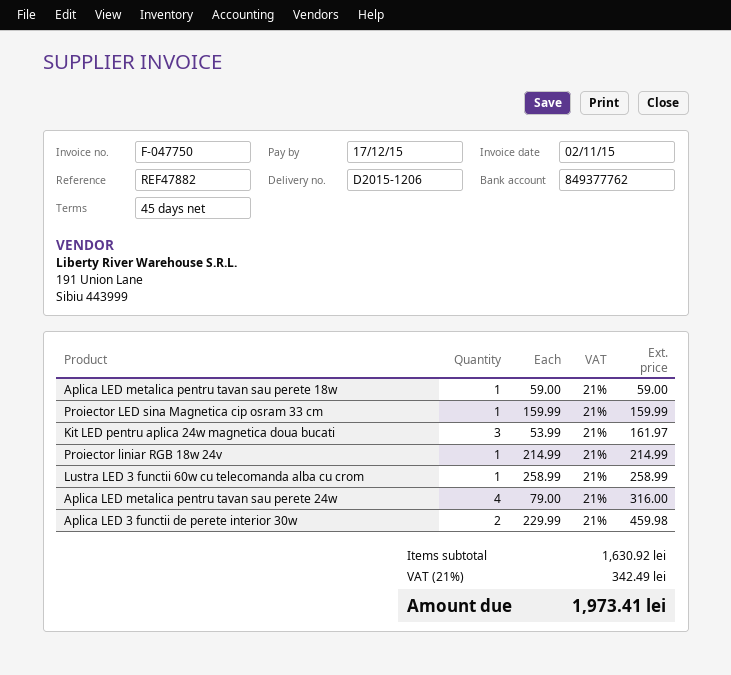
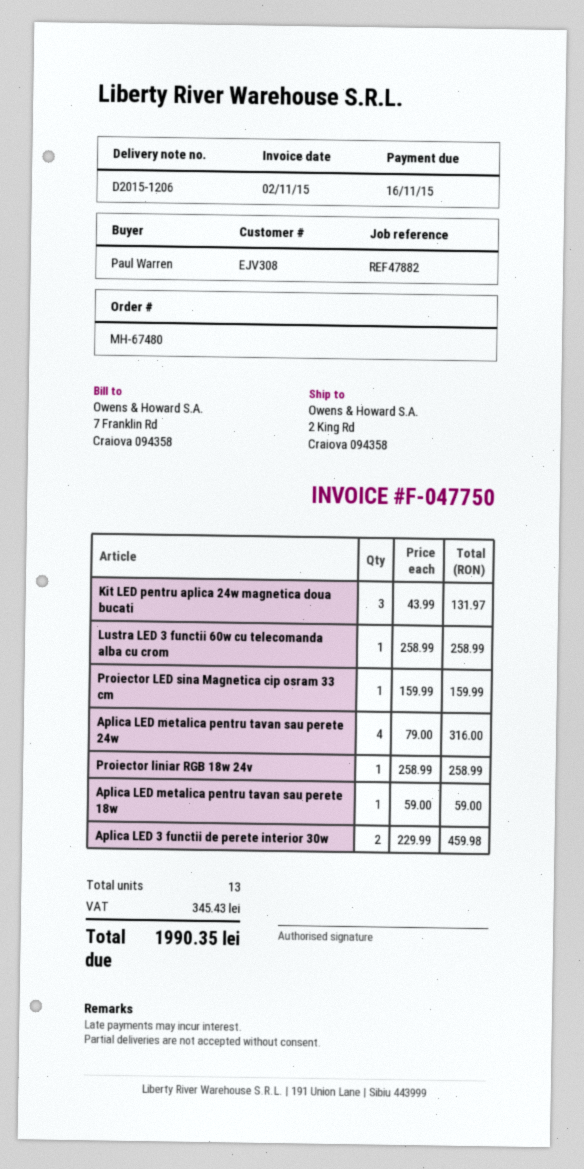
due date: 2015-12-17 -> 2015-11-16
Kit LED pentru aplica 24w magnetica doua bucati: 3 x 53.99 = 161.97 -> 3 x 43.99 = 131.97
Proiector liniar RGB 18w 24v: 1 x 214.99 = 214.99 -> 1 x 258.99 = 258.99
tax: 342.49 -> 345.43
total: 1973.41 -> 1990.35

